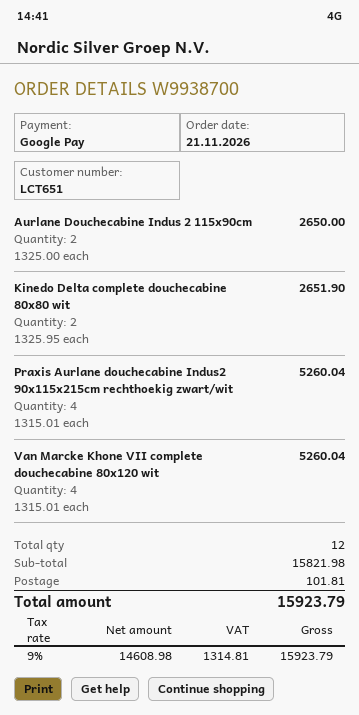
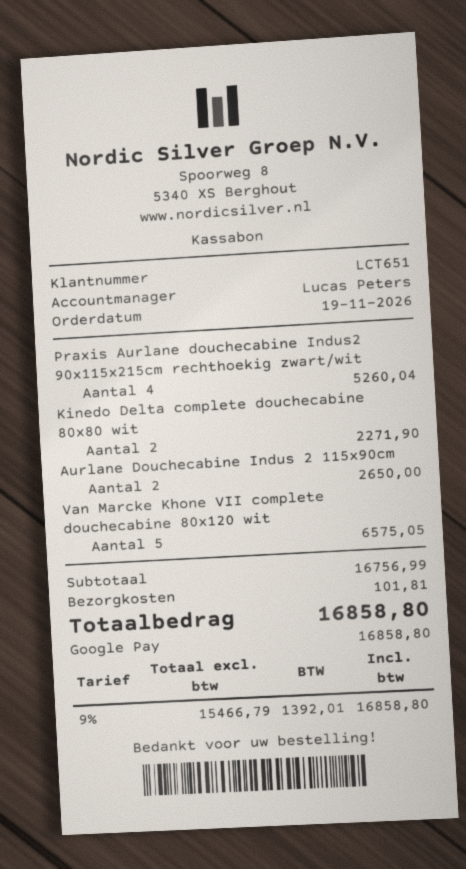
order date: 2026-11-21 -> 2026-11-19
Kinedo Delta complete douchecabine 80x80 wit: 2 for 2651.90 -> 2 for 2271.90
Van Marcke Khone VII complete douchecabine 80x120 wit: 4 for 5260.04 -> 5 for 6575.05
subtotal: 15821.98 -> 16756.99
net: 14608.98 -> 15466.79
tax: 9% = 1314.81 -> 9% = 1392.01
total: 15923.79 -> 16858.80

